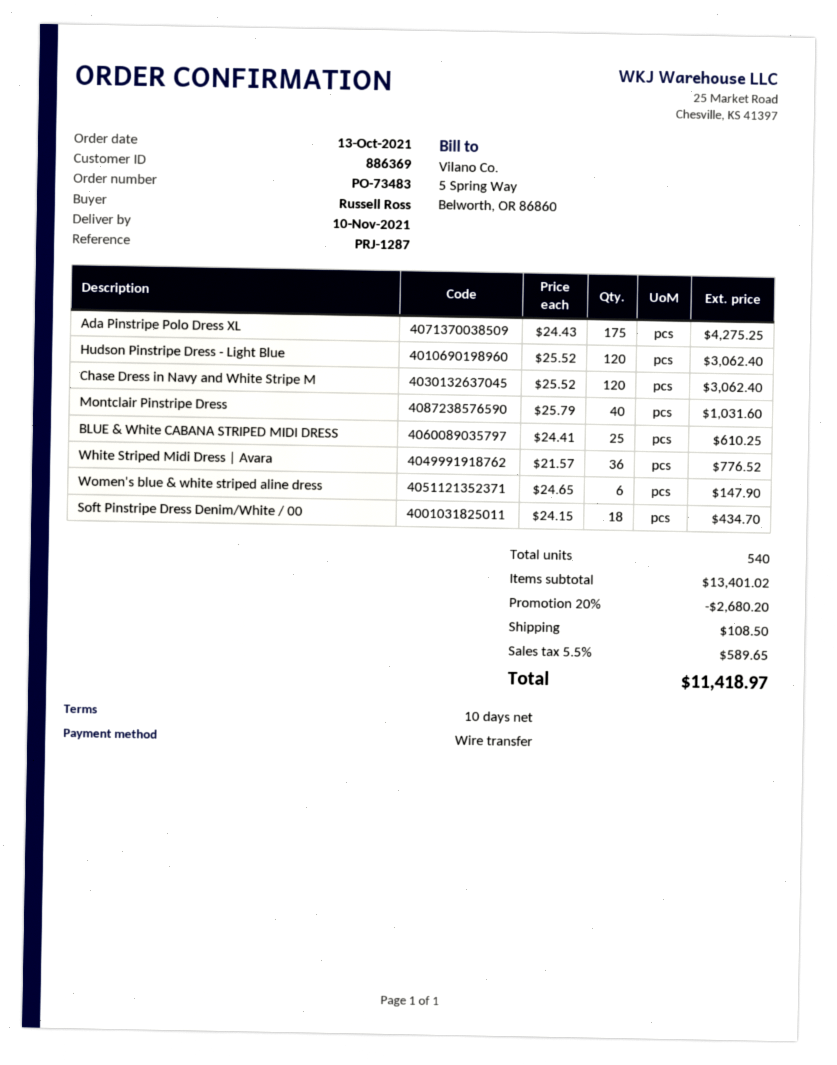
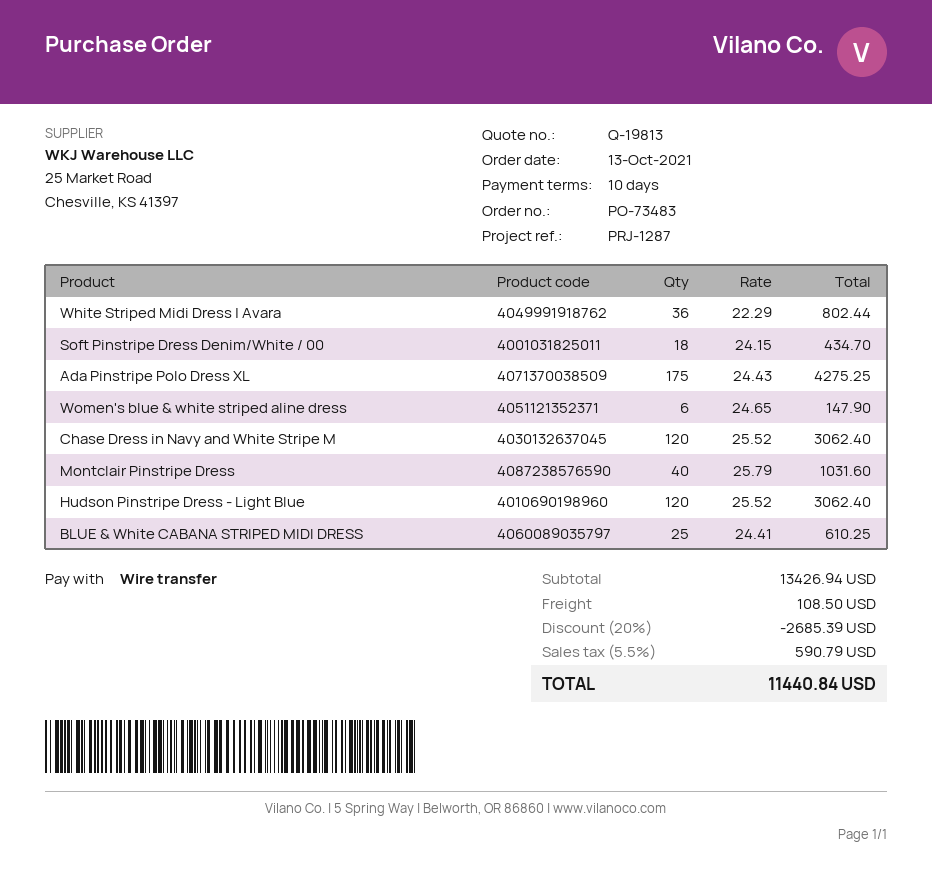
White Striped Midi Dress | Avara: 36 x 21.57 = 776.52 -> 36 x 22.29 = 802.44
subtotal: 13401.02 -> 13426.94
discount: 20% = 2680.20 -> 20% = 2685.39
tax: 5.5% = 589.65 -> 5.5% = 590.79
total: 11418.97 -> 11440.84

